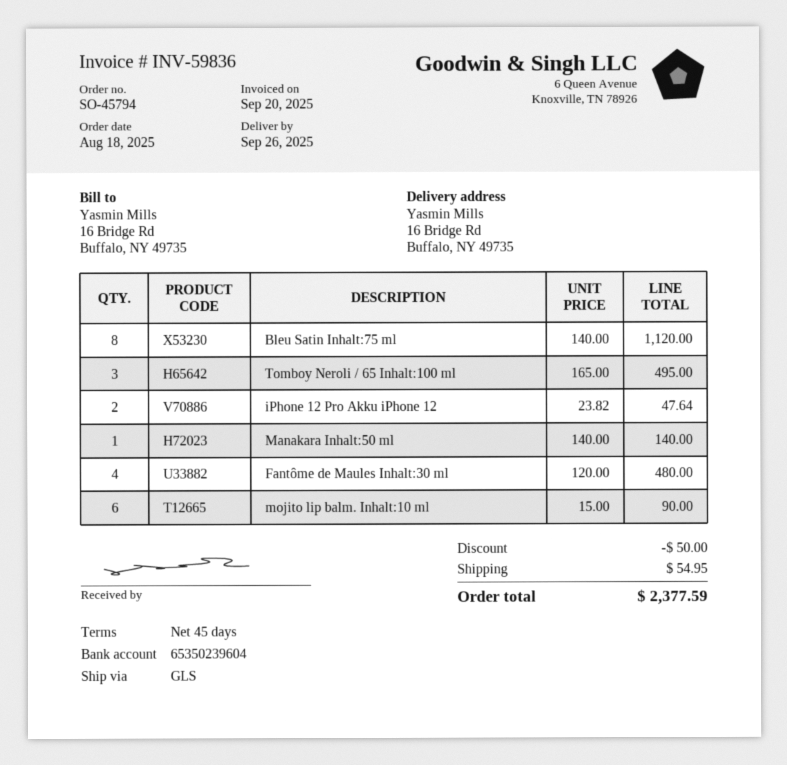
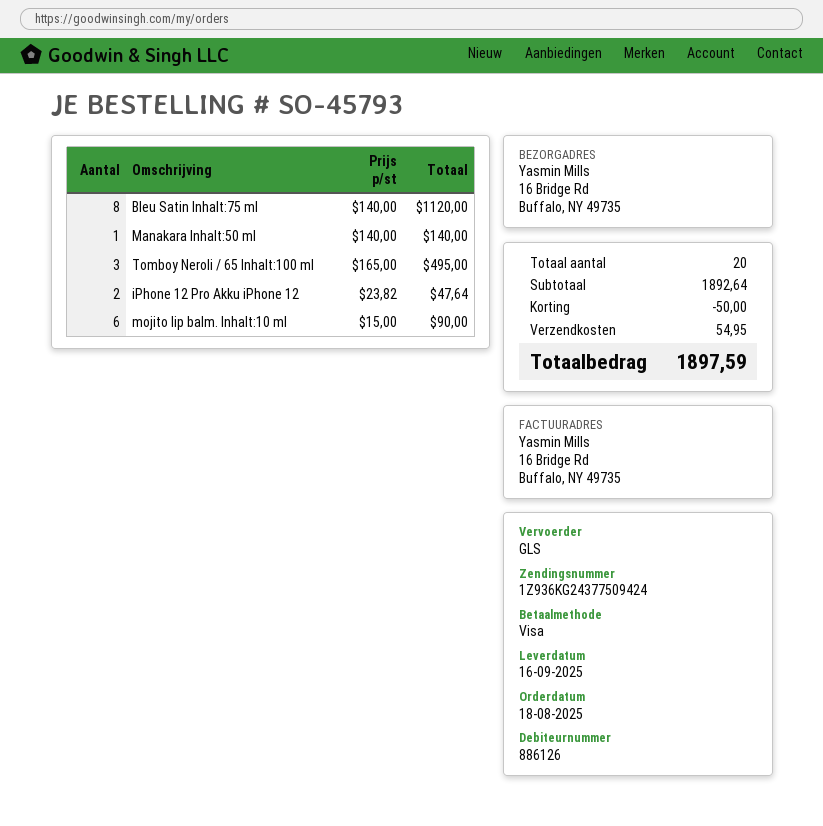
order number: SO-45794 -> SO-45793
delivery date: 2025-09-26 -> 2025-09-16
Fantôme de Maules Inhalt:30 ml: 4 x 120.00 = 480.00 -> none
total: 2377.59 -> 1897.59

